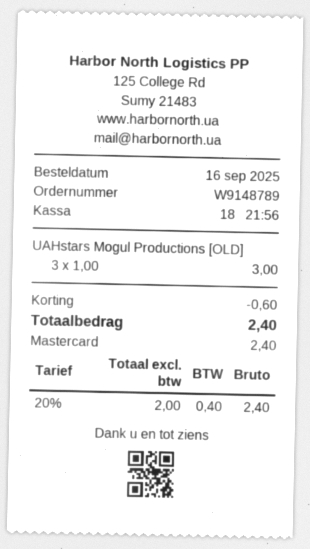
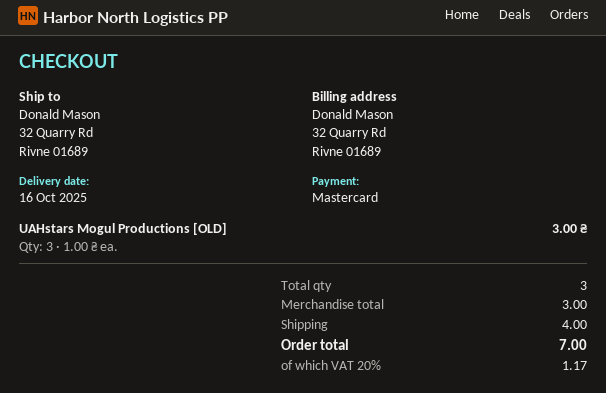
discount: 0.60 -> none
shipping: none -> 4.00
tax: 20% = 0.40 -> 20% = 1.17
total: 2.40 -> 7.00

